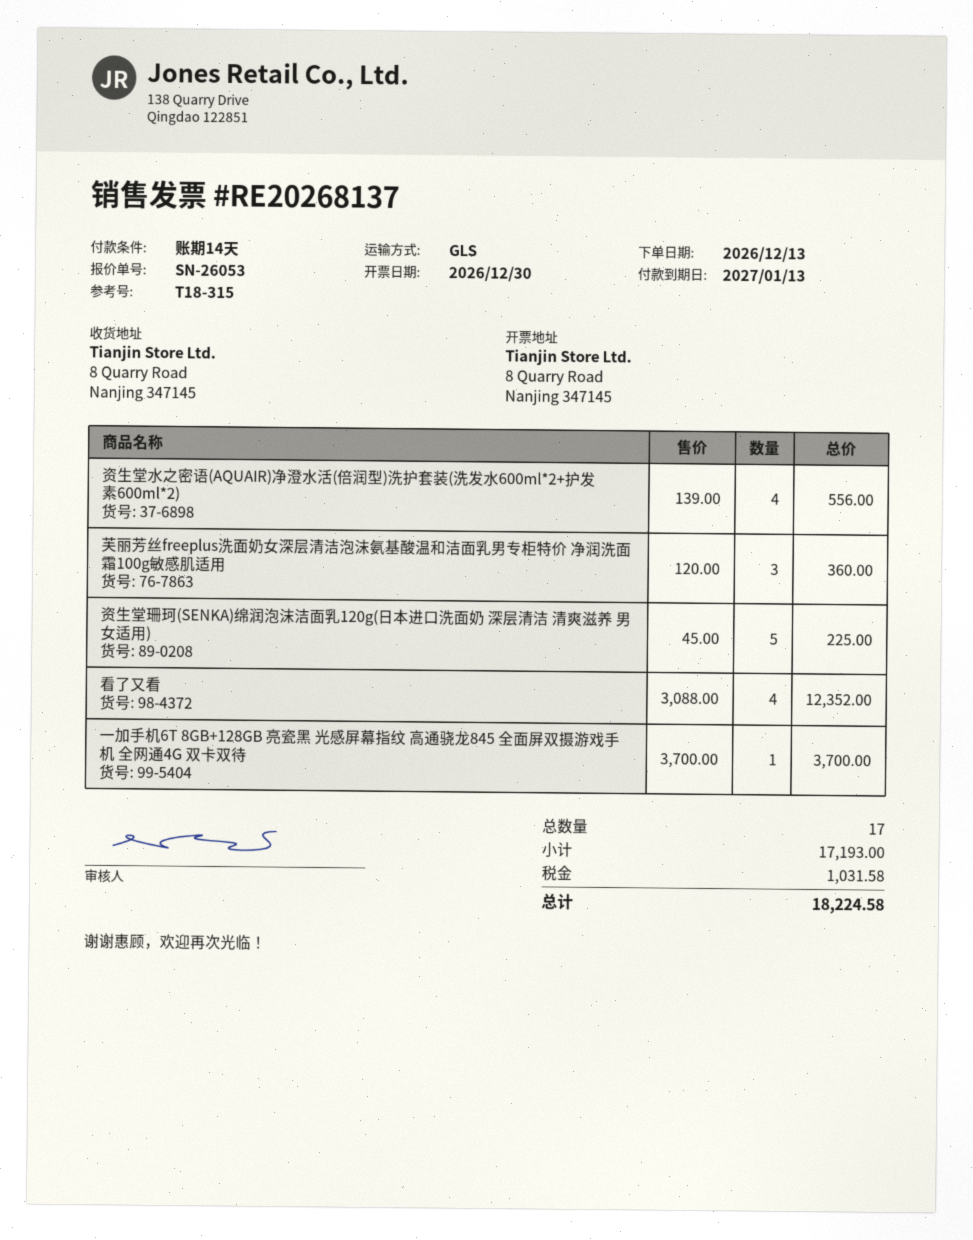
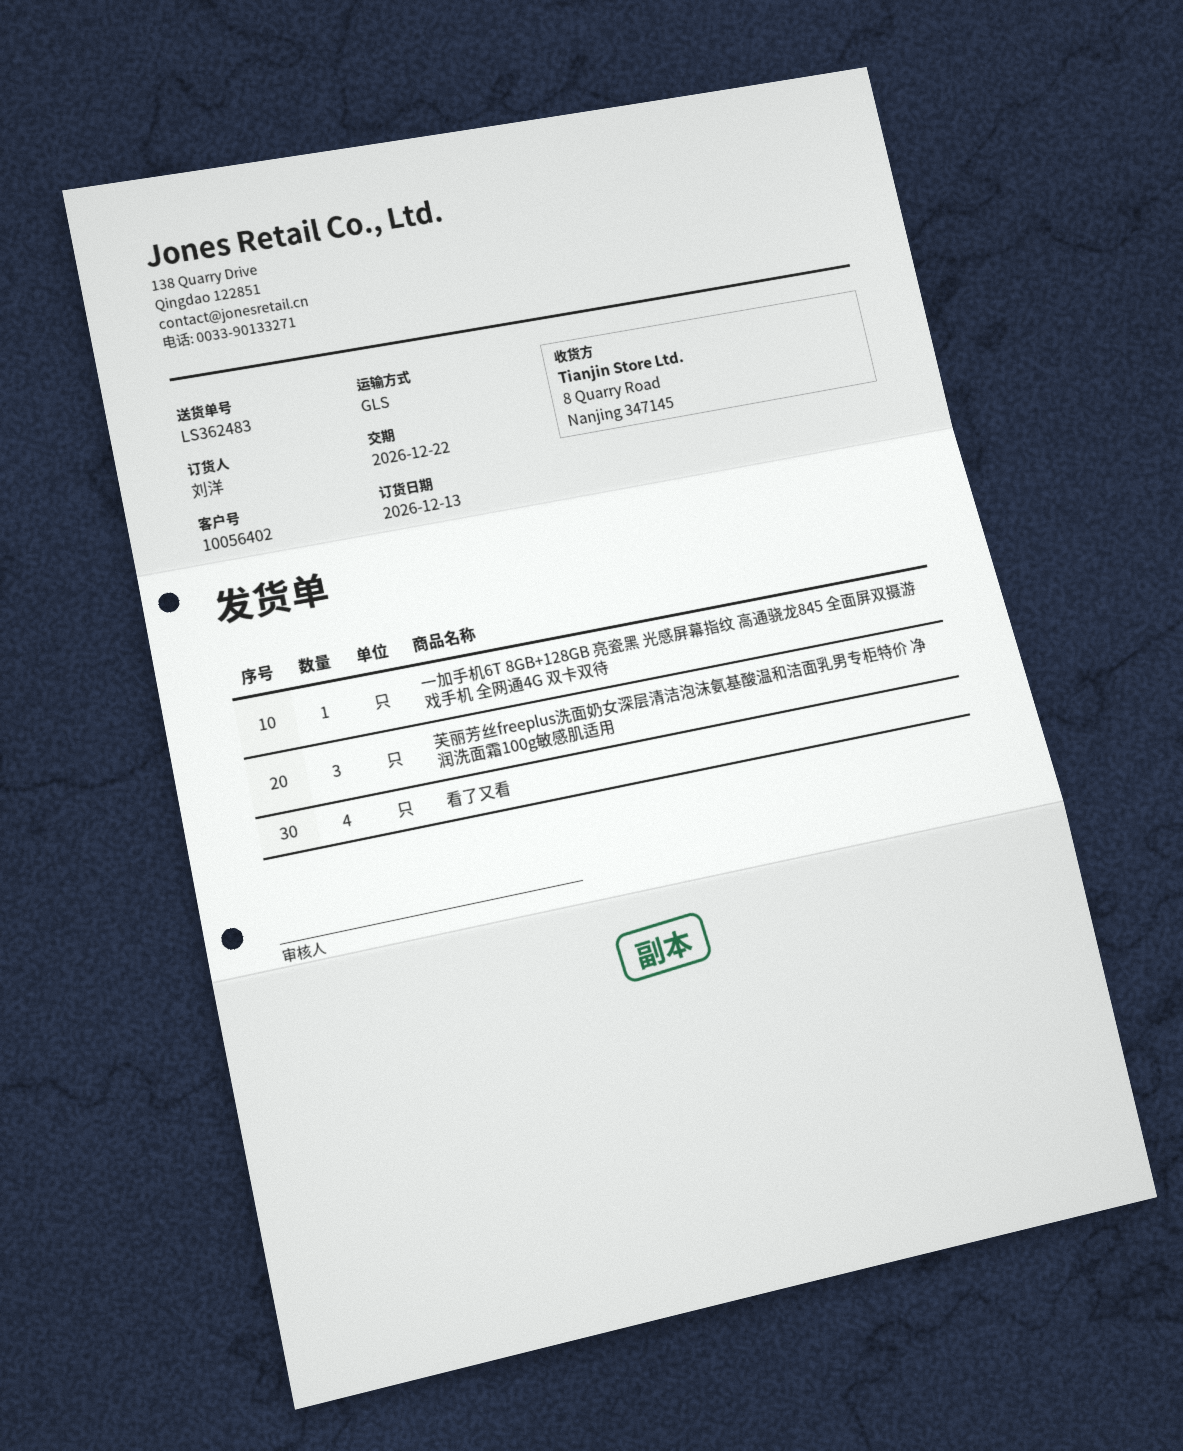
资生堂水之密语(AQUAIR)净澄水活(倍润型)洗护套装(洗发水600ml*2+护发素600ml*2): 4 -> none
资生堂珊珂(SENKA)绵润泡沫洁面乳120g(日本进口洗面奶 深层清洁 清爽滋养 男女适用): 5 -> none

